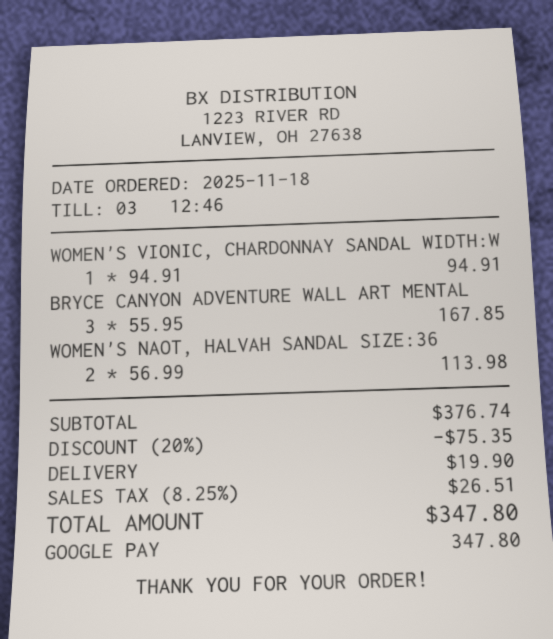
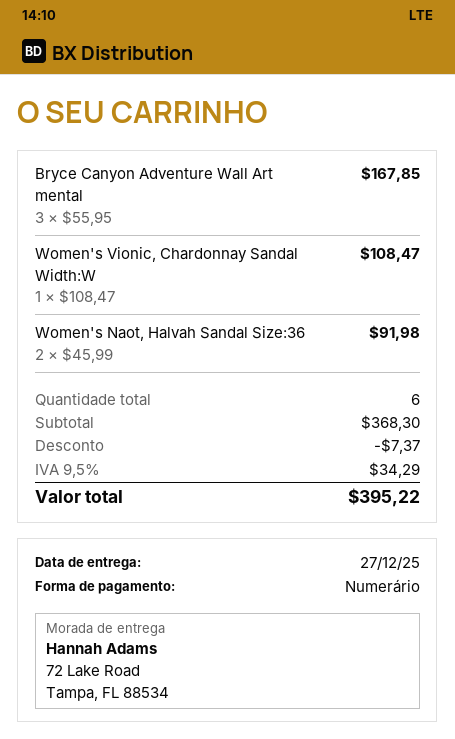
payment method: Google Pay -> cash
WOMEN'S VIONIC, CHARDONNAY SANDAL WIDTH:W: 1 x 94.91 = 94.91 -> 1 x 108.47 = 108.47
WOMEN'S NAOT, HALVAH SANDAL SIZE:36: 2 x 56.99 = 113.98 -> 2 x 45.99 = 91.98
subtotal: 376.74 -> 368.30
discount: 75.35 -> 7.37
shipping: 19.90 -> none
tax: 8.25% = 26.51 -> 9.5% = 34.29
total: 347.80 -> 395.22

